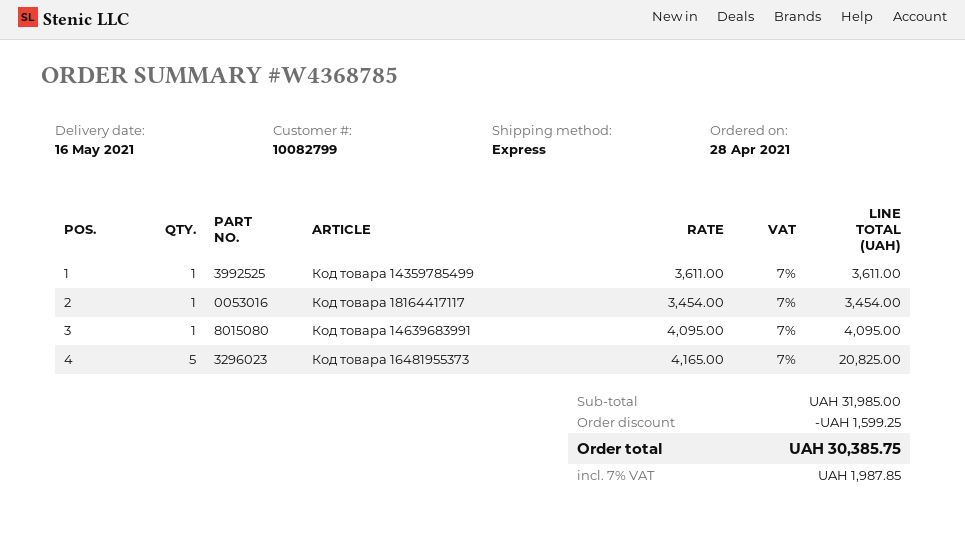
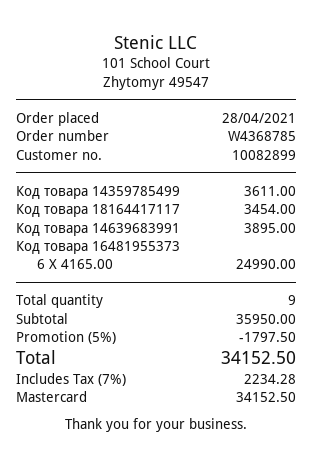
customer number: 10082799 -> 10082899
Код товара 14639683991: 1 x 4095.00 = 4095.00 -> 1 x 3895.00 = 3895.00
Код товара 16481955373: 5 x 4165.00 = 20825.00 -> 6 x 4165.00 = 24990.00
subtotal: 31985.00 -> 35950.00
discount: 1599.25 -> 1797.50
tax: 7% = 1987.85 -> 7% = 2234.28
total: 30385.75 -> 34152.50

